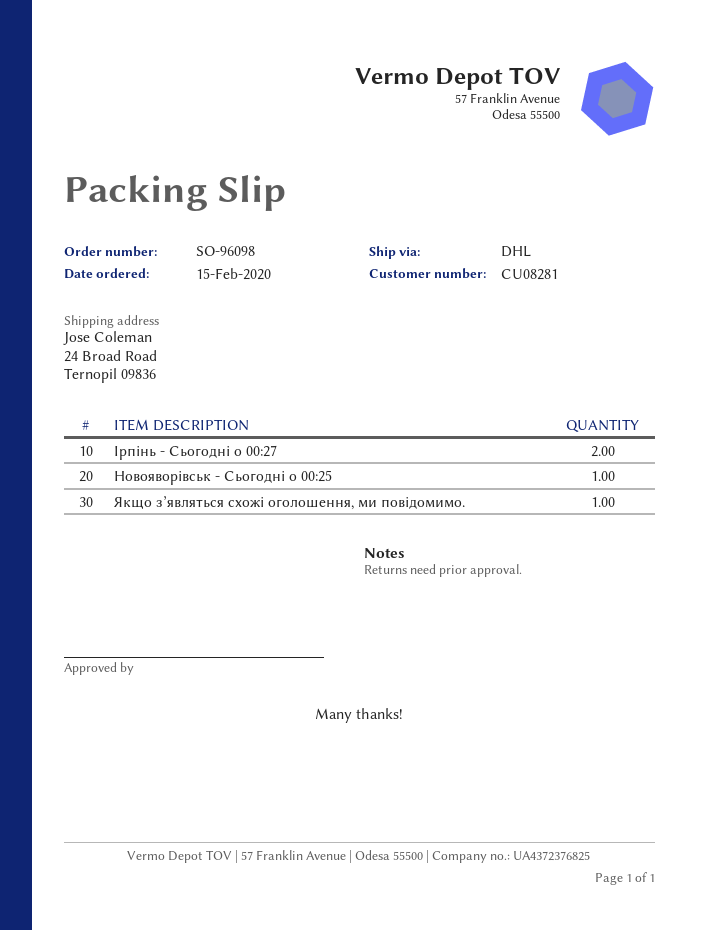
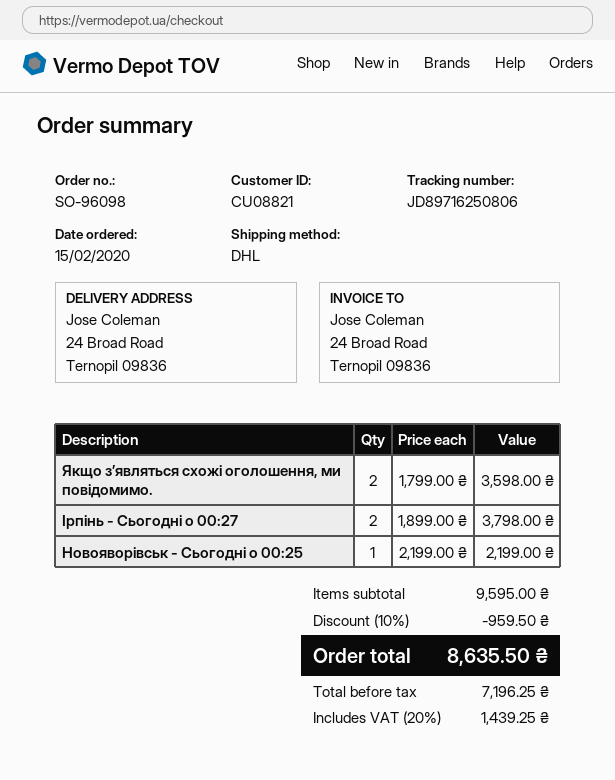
customer number: CU08281 -> CU08821
Якщо з’являться схожі оголошення, ми повідомимо.: 1 -> 2

